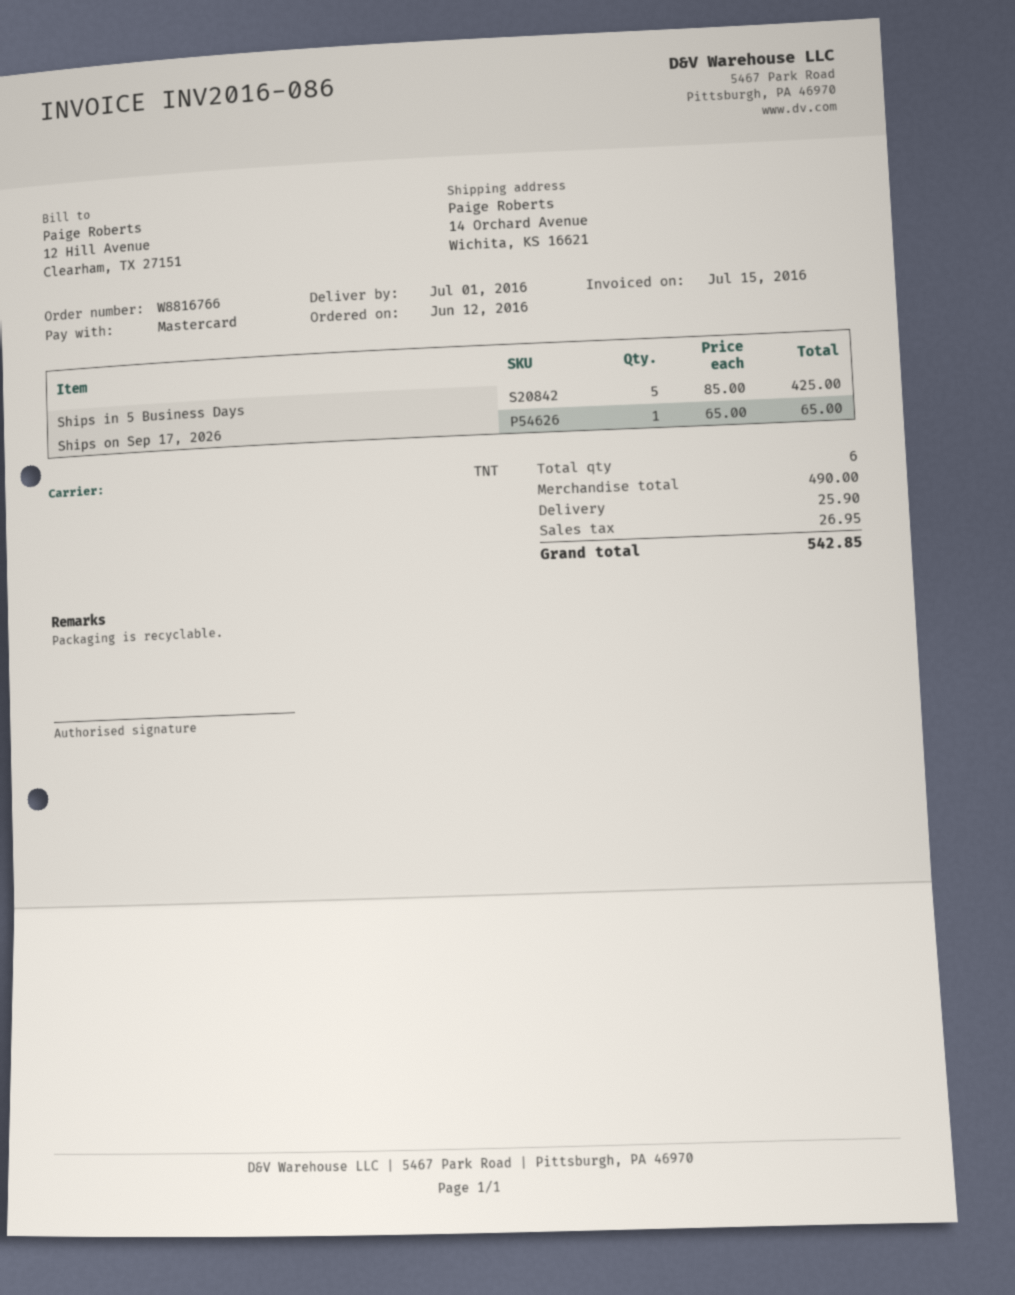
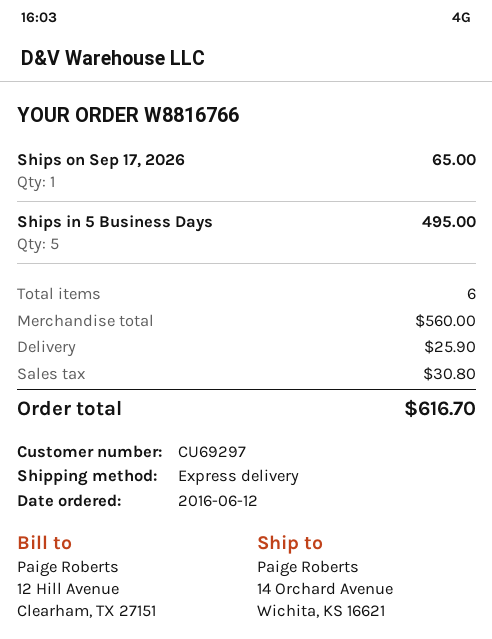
shipping method: TNT -> express
Ships in 5 Business Days: 5 for 425.00 -> 5 for 495.00
subtotal: 490.00 -> 560.00
tax: 26.95 -> 30.80
total: 542.85 -> 616.70

